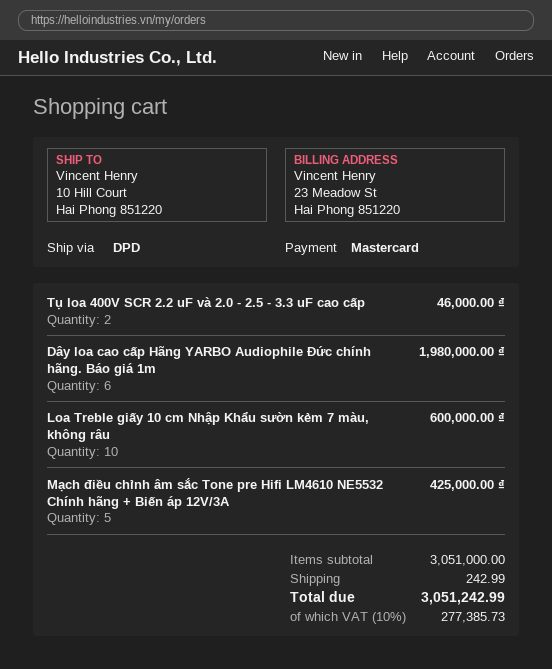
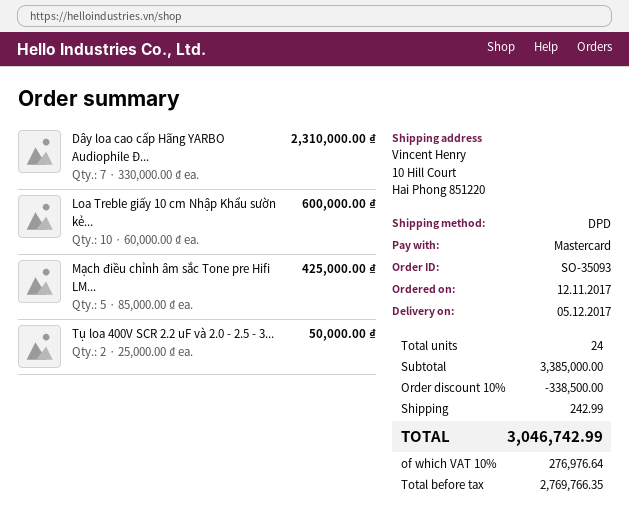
Tụ loa 400V SCR 2.2 uF và 2.0 - 2.5 - 3.3 uF cao cấp: 2 for 46000.00 -> 2 for 50000.00
Dây loa cao cấp Hãng YARBO Audiophile Đức chính hãng. Báo giá 1m: 6 for 1980000.00 -> 7 for 2310000.00
subtotal: 3051000.00 -> 3385000.00
discount: none -> 10% = 338500.00
tax: 10% = 277385.73 -> 10% = 276976.64
total: 3051242.99 -> 3046742.99

